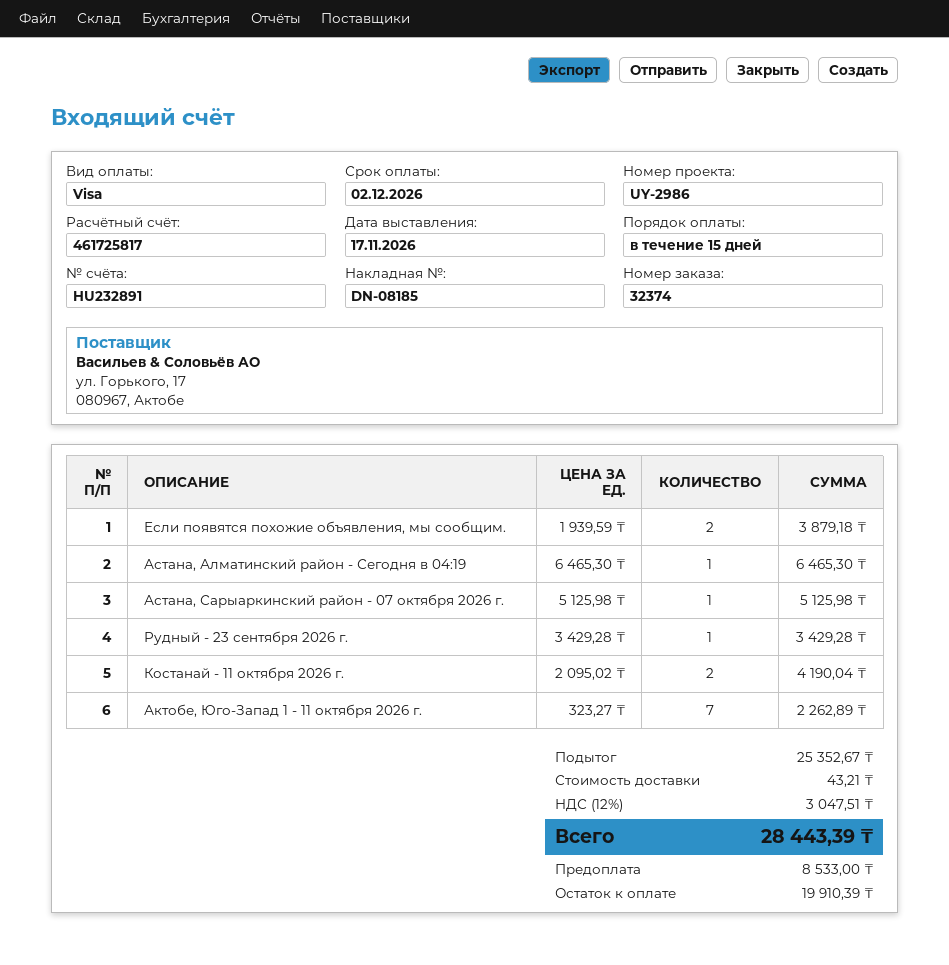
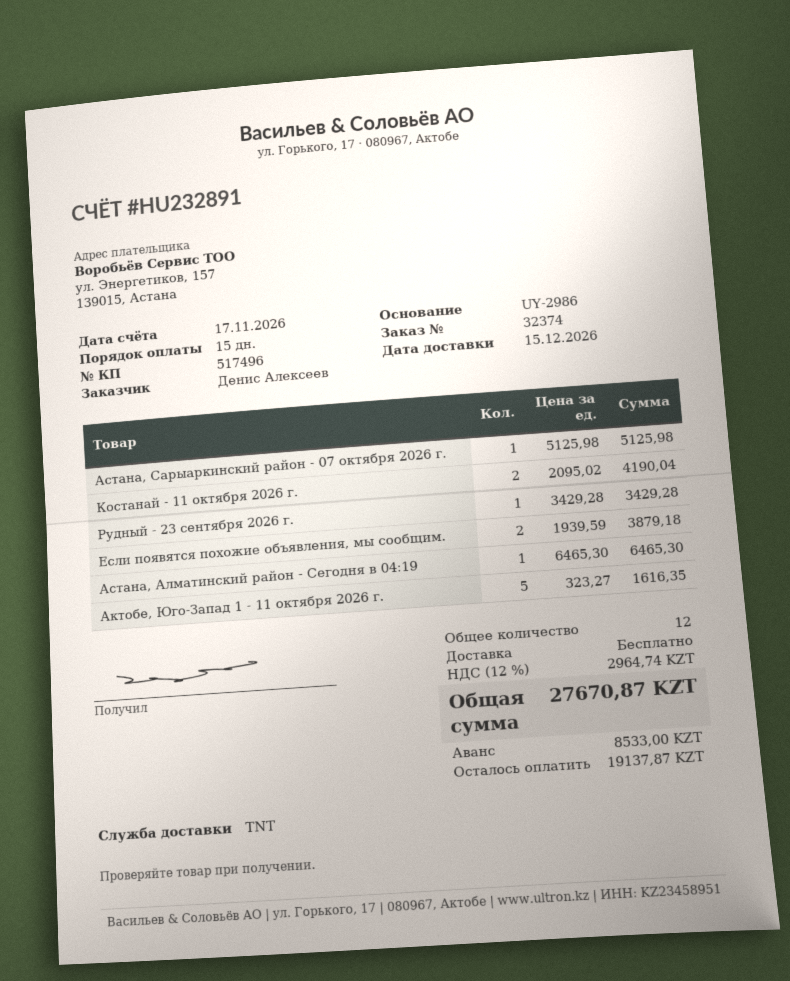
Актобе, Юго-Запад 1 - 11 октября 2026 г.: 7 x 323.27 = 2262.89 -> 5 x 323.27 = 1616.35
shipping: 43.21 -> 0.00
tax: 12% = 3047.51 -> 12% = 2964.74
total: 28443.39 -> 27670.87
balance: 19910.39 -> 19137.87

